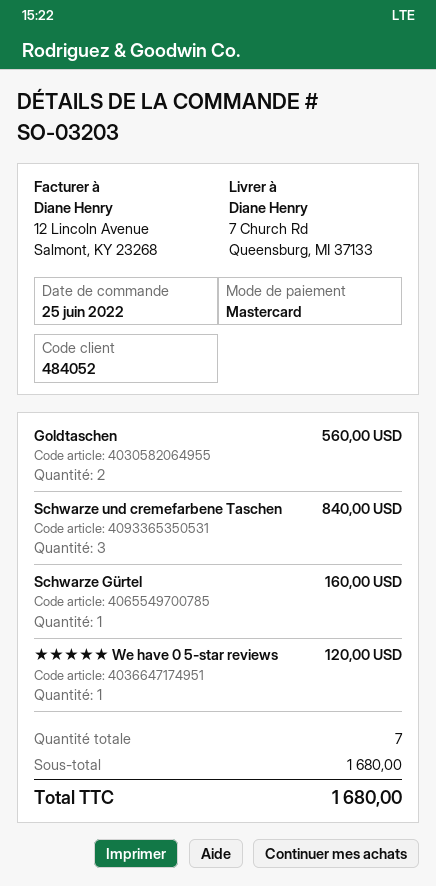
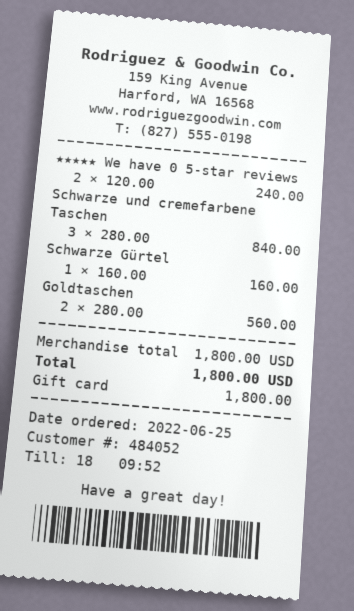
payment method: Mastercard -> gift card
★★★★★ We have 0 5-star reviews: 1 for 120.00 -> 2 for 240.00
subtotal: 1680.00 -> 1800.00
total: 1680.00 -> 1800.00

